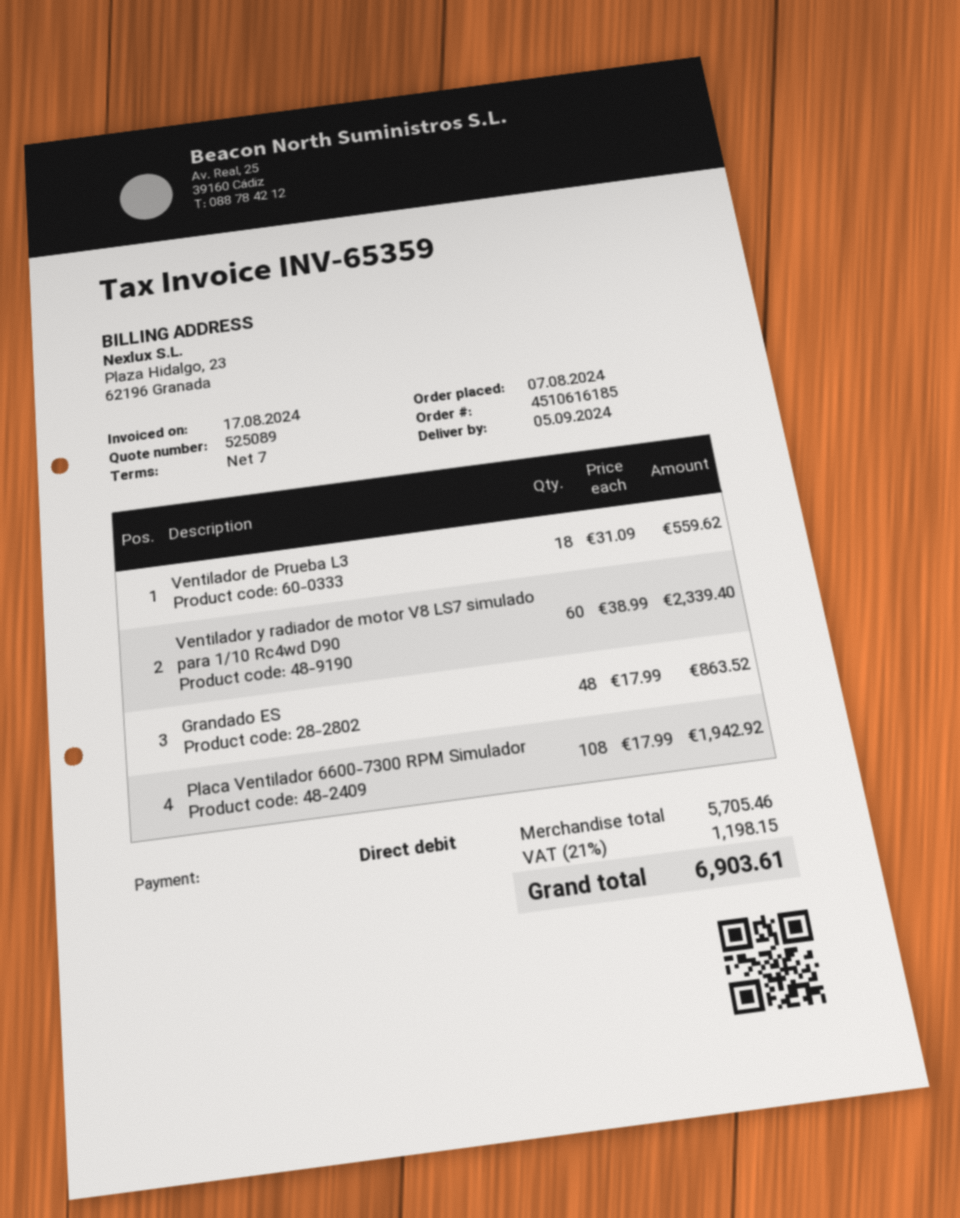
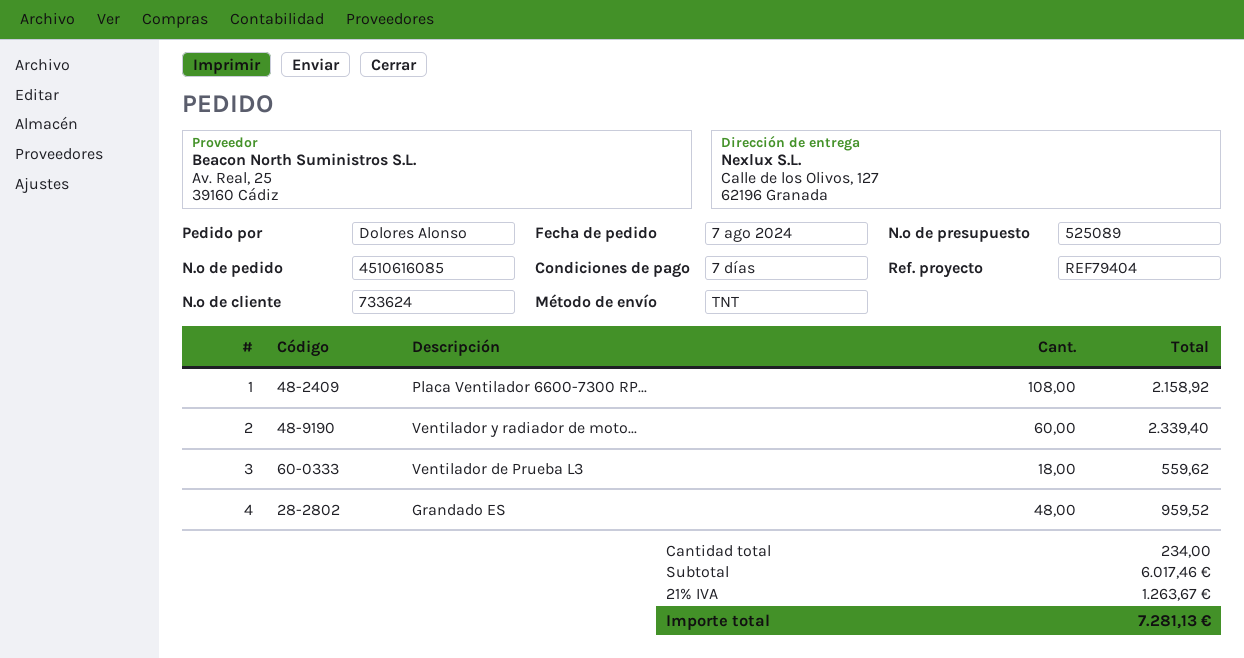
order number: 4510616185 -> 4510616085
Grandado ES: 48 for 863.52 -> 48 for 959.52
Placa Ventilador 6600-7300 RPM Simulador: 108 for 1942.92 -> 108 for 2158.92
subtotal: 5705.46 -> 6017.46
tax: 21% = 1198.15 -> 21% = 1263.67
total: 6903.61 -> 7281.13

